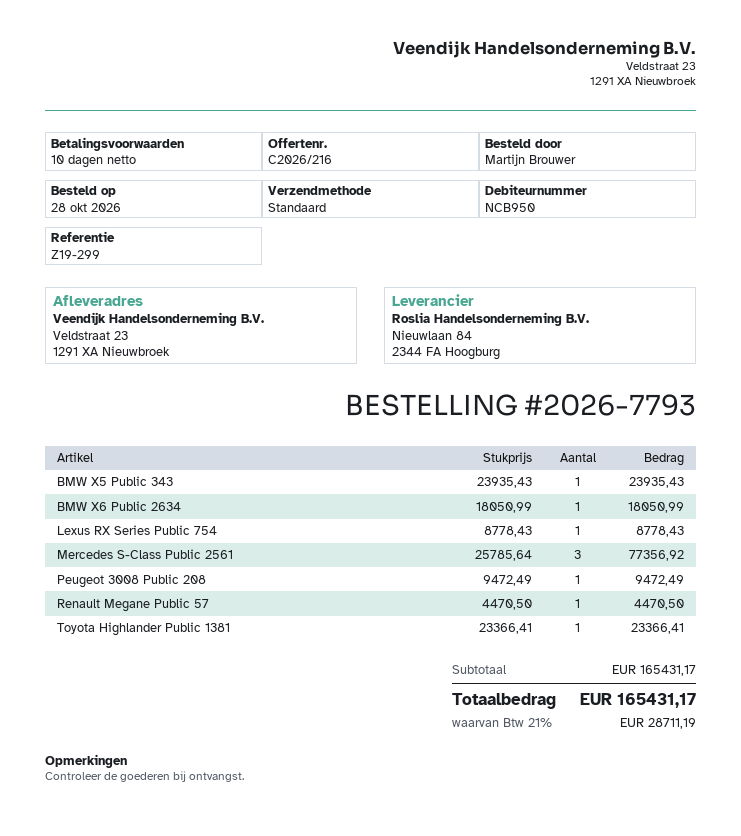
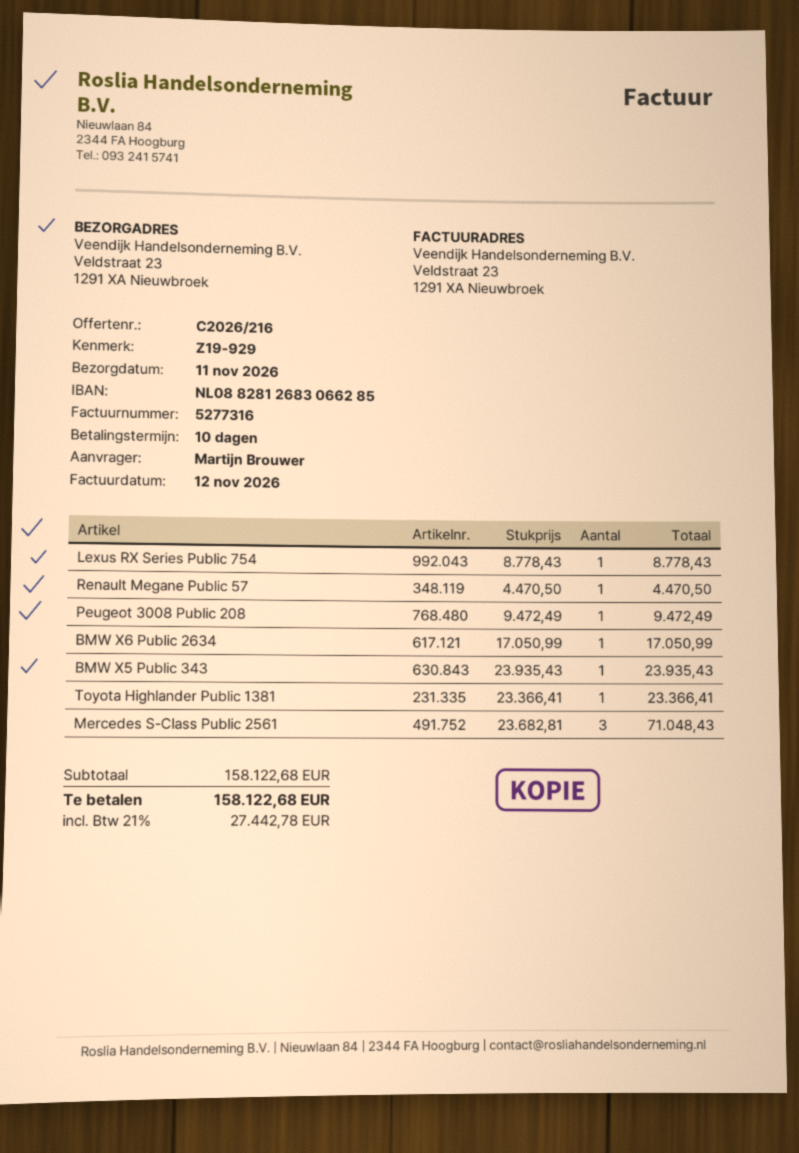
reference: Z19-299 -> Z19-929
BMW X6 Public 2634: 1 x 18050.99 = 18050.99 -> 1 x 17050.99 = 17050.99
Mercedes S-Class Public 2561: 3 x 25785.64 = 77356.92 -> 3 x 23682.81 = 71048.43
subtotal: 165431.17 -> 158122.68
tax: 21% = 28711.19 -> 21% = 27442.78
total: 165431.17 -> 158122.68

